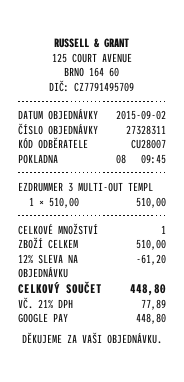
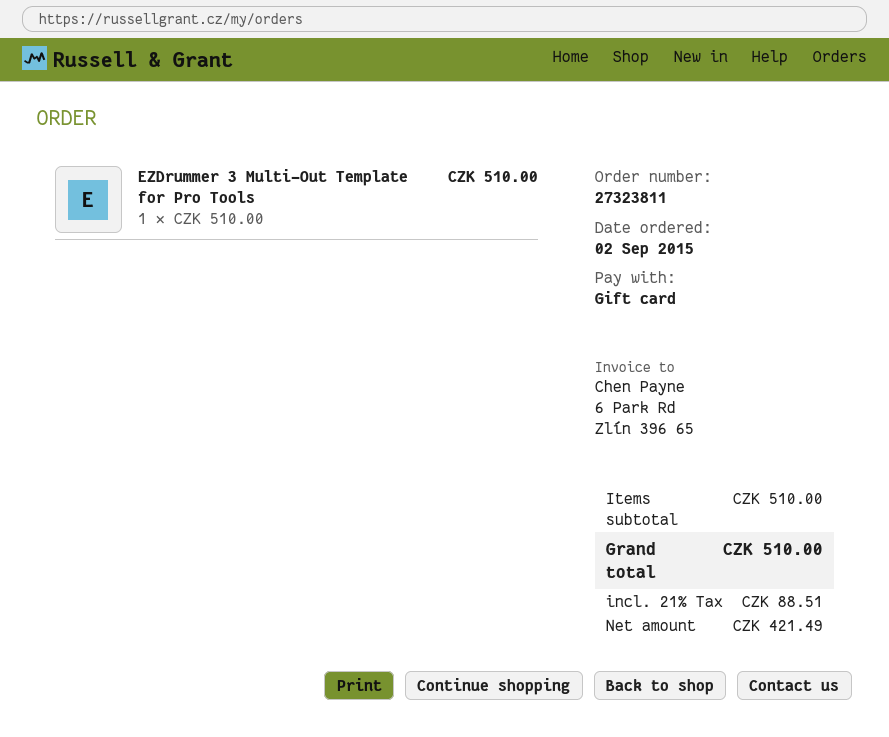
order number: 27328311 -> 27323811
payment method: Google Pay -> gift card
discount: 12% = 61.20 -> none
tax: 21% = 77.89 -> 21% = 88.51
total: 448.80 -> 510.00

